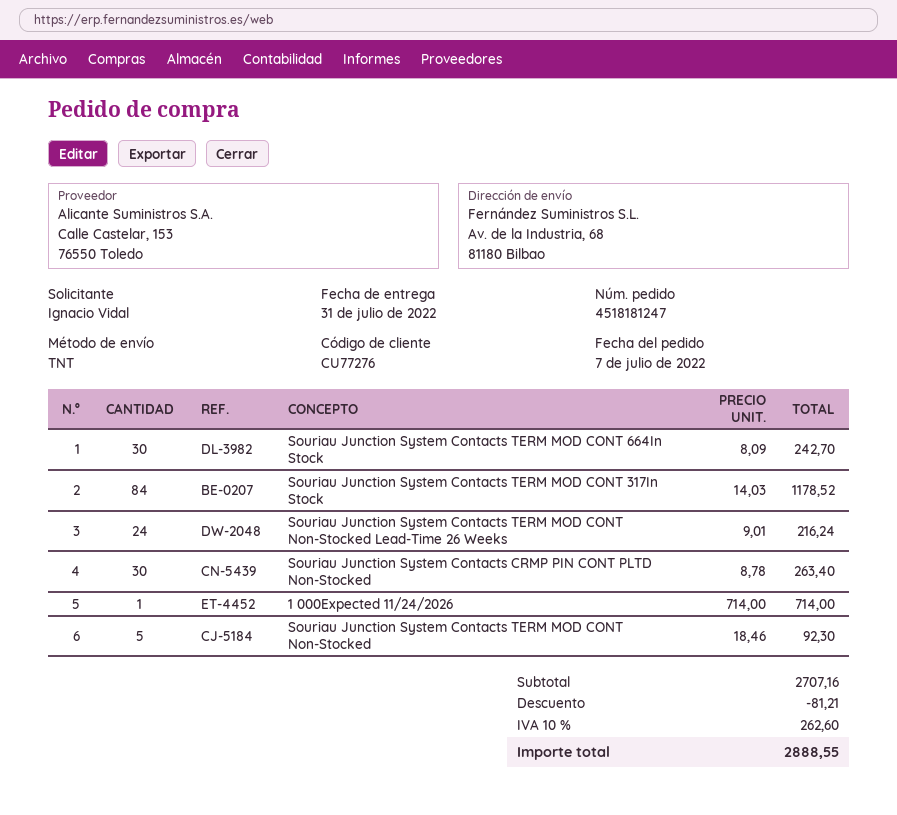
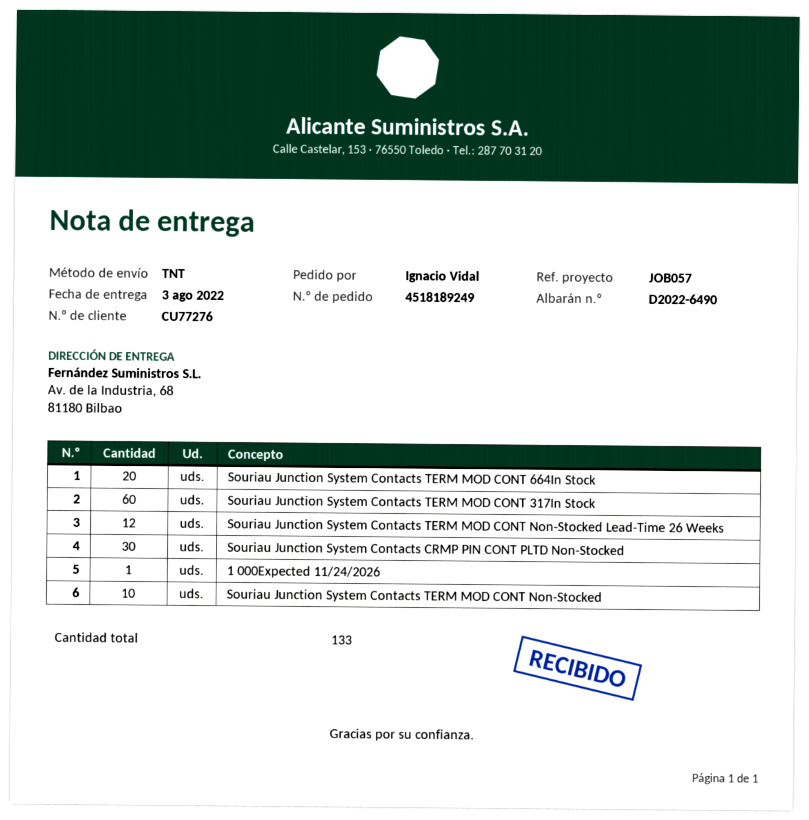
order number: 4518181247 -> 4518189249
delivery date: 2022-07-31 -> 2022-08-03
Souriau Junction System Contacts TERM MOD CONT 664In Stock: 30 -> 20
Souriau Junction System Contacts TERM MOD CONT 317In Stock: 84 -> 60
Souriau Junction System Contacts TERM MOD CONT Non-Stocked Lead-Time 26 Weeks: 24 -> 12
Souriau Junction System Contacts TERM MOD CONT Non-Stocked: 5 -> 10

